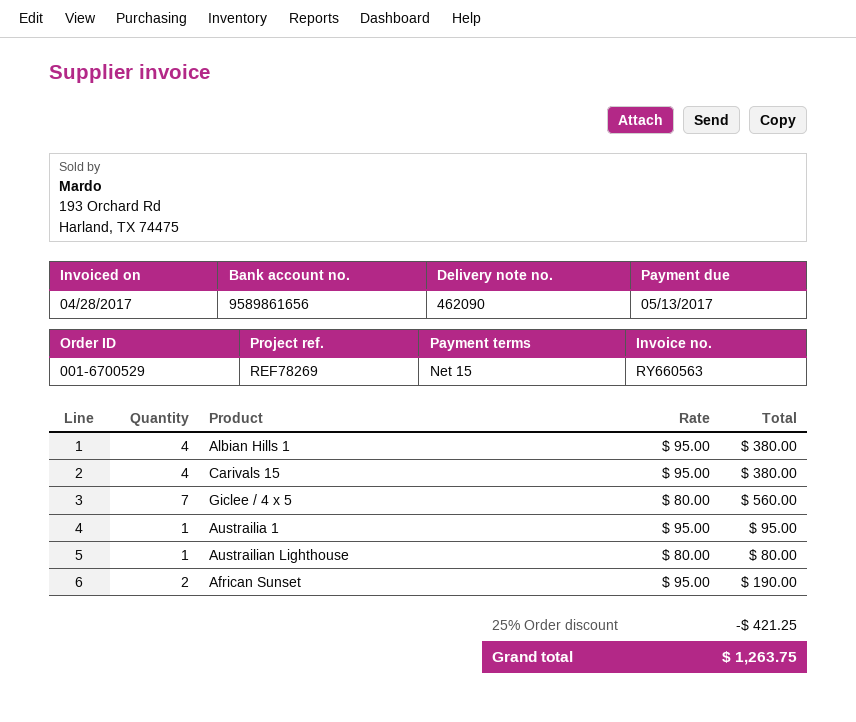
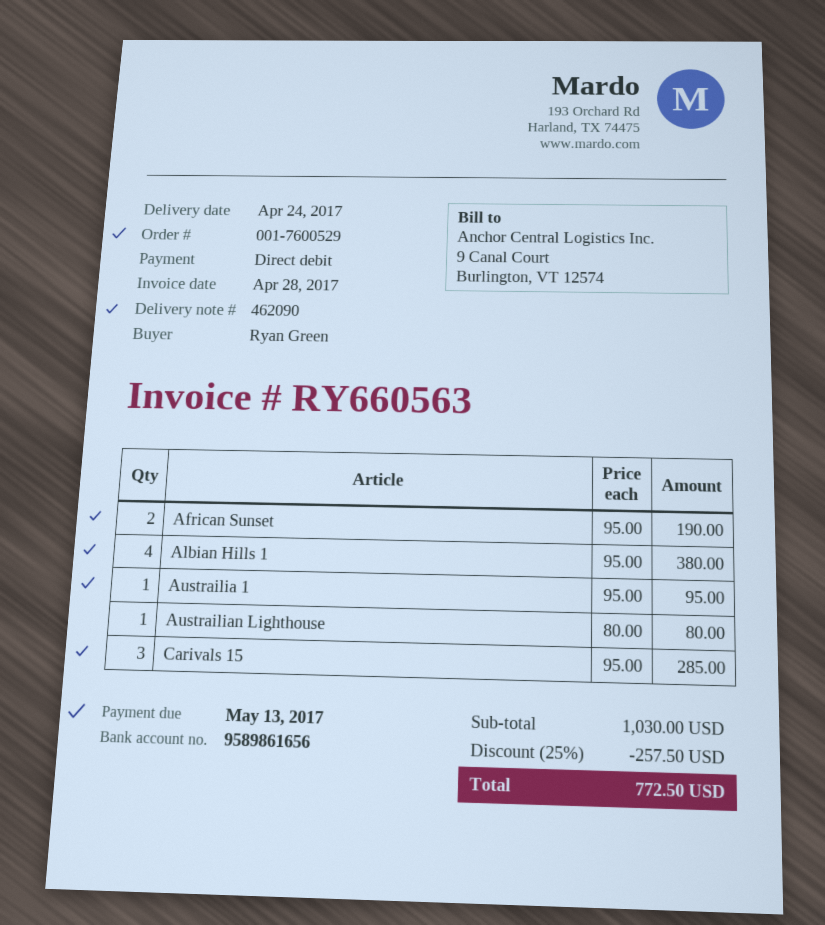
order number: 001-6700529 -> 001-7600529
Carivals 15: 4 x 95.00 = 380.00 -> 3 x 95.00 = 285.00
Giclee / 4 x 5: 7 x 80.00 = 560.00 -> none
discount: 25% = 421.25 -> 25% = 257.50
total: 1263.75 -> 772.50

